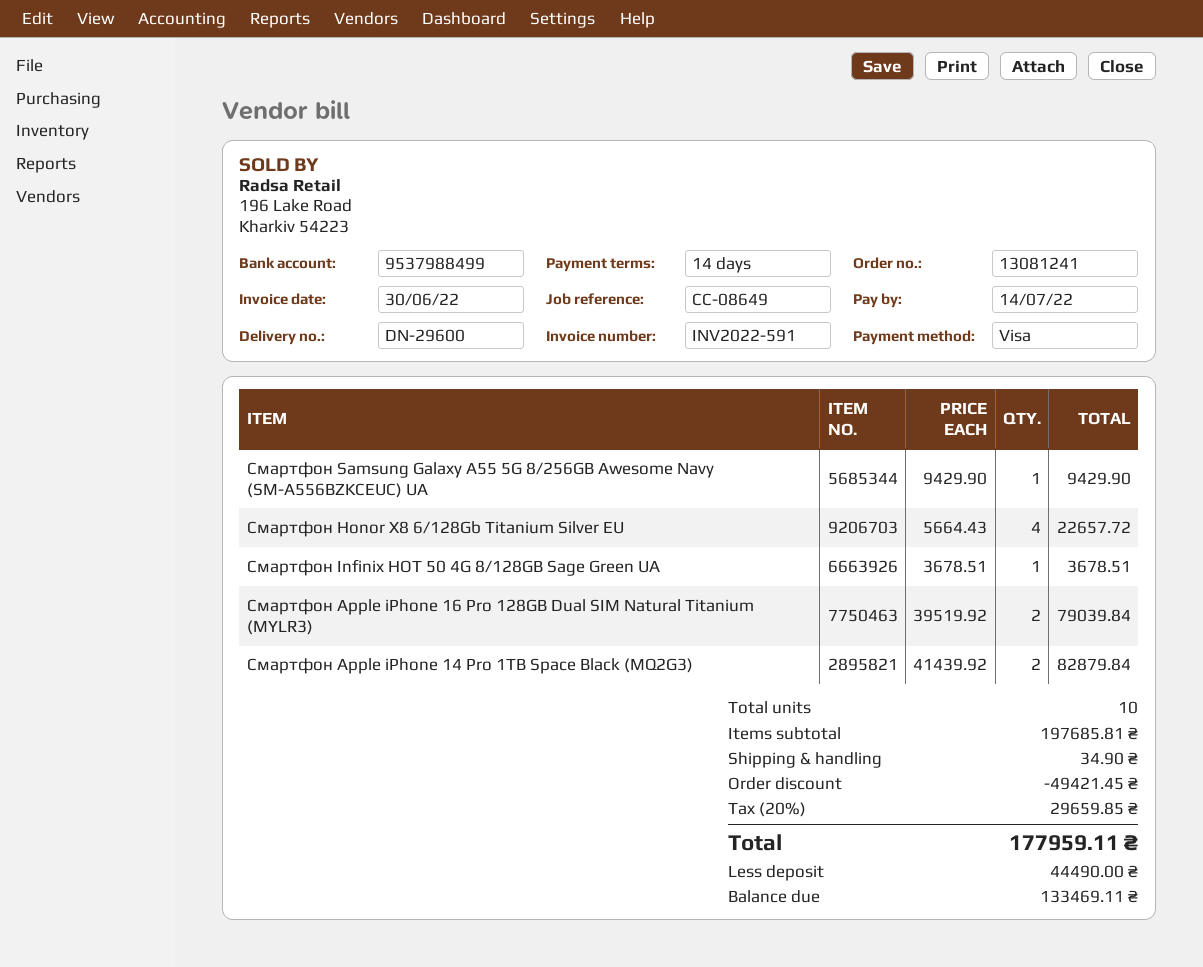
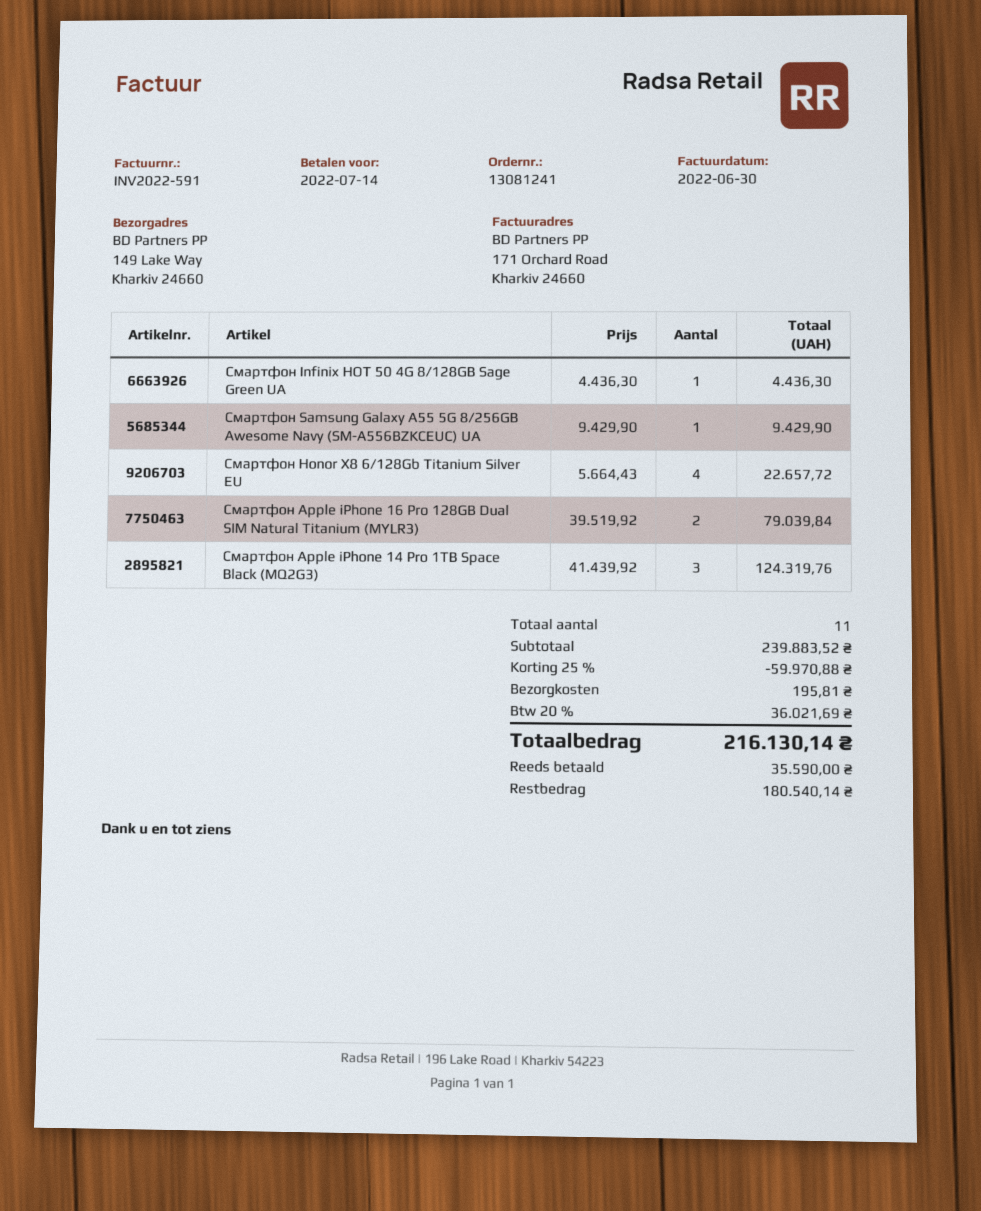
Смартфон Infinix HOT 50 4G 8/128GB Sage Green UA: 1 x 3678.51 = 3678.51 -> 1 x 4436.30 = 4436.30
Смартфон Apple iPhone 14 Pro 1TB Space Black (MQ2G3): 2 x 41439.92 = 82879.84 -> 3 x 41439.92 = 124319.76
total quantity: 10 -> 11
subtotal: 197685.81 -> 239883.52
discount: 49421.45 -> 59970.88
shipping: 34.90 -> 195.81
tax: 20% = 29659.85 -> 20% = 36021.69
total: 177959.11 -> 216130.14
deposit: 44490.00 -> 35590.00
balance: 133469.11 -> 180540.14

